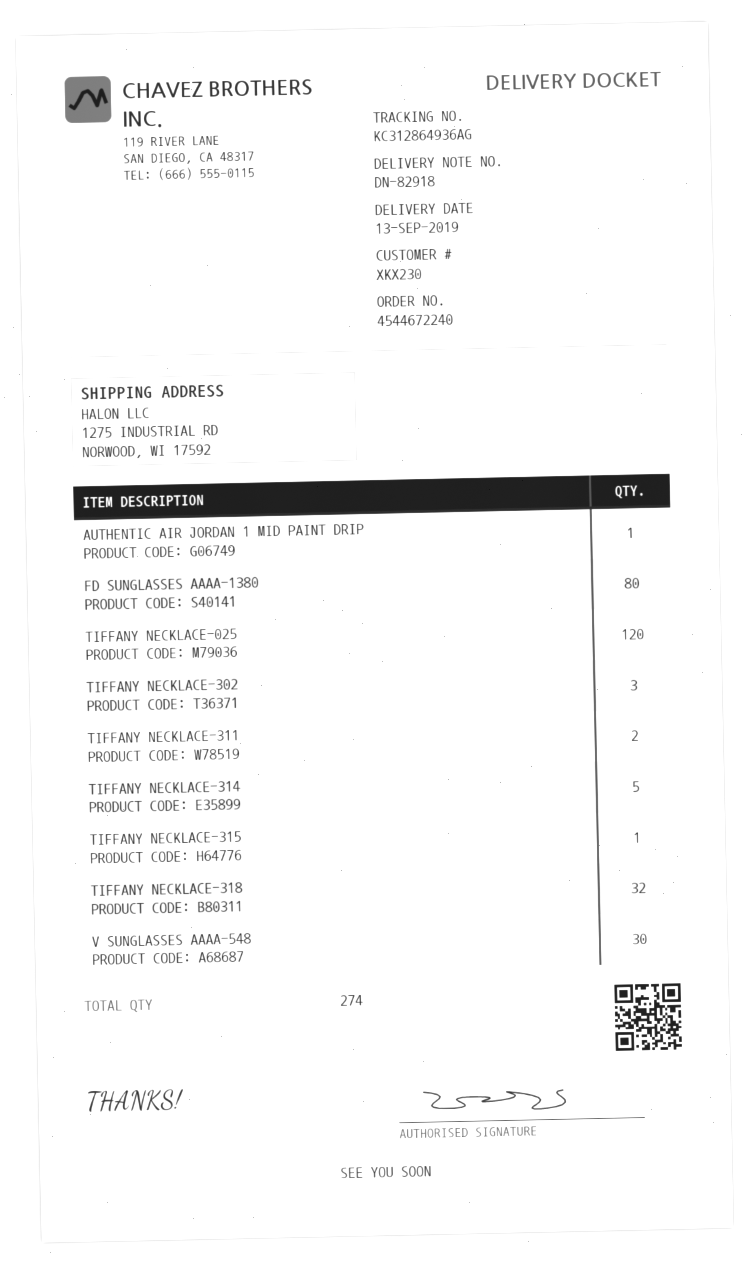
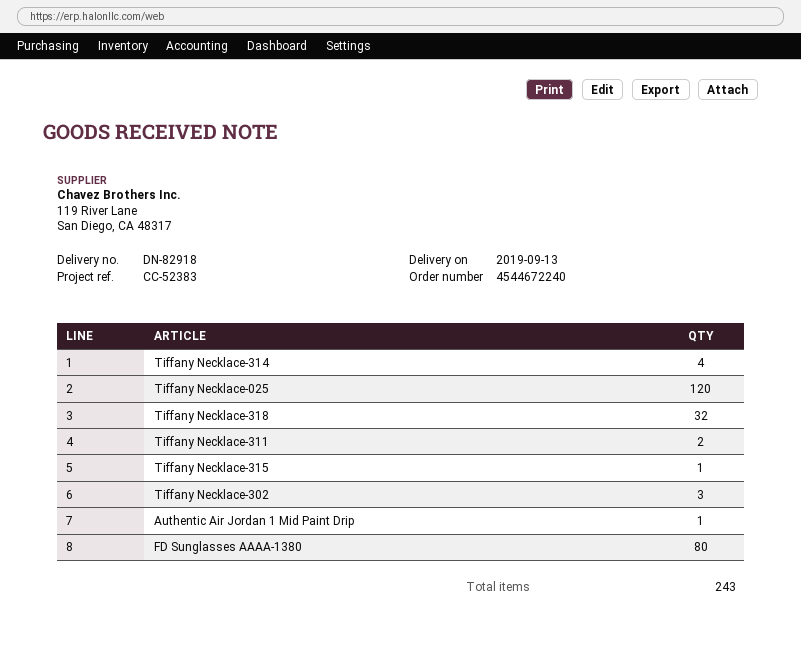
TIFFANY NECKLACE-314: 5 -> 4
V SUNGLASSES AAAA-548: 30 -> none
total quantity: 274 -> 243

